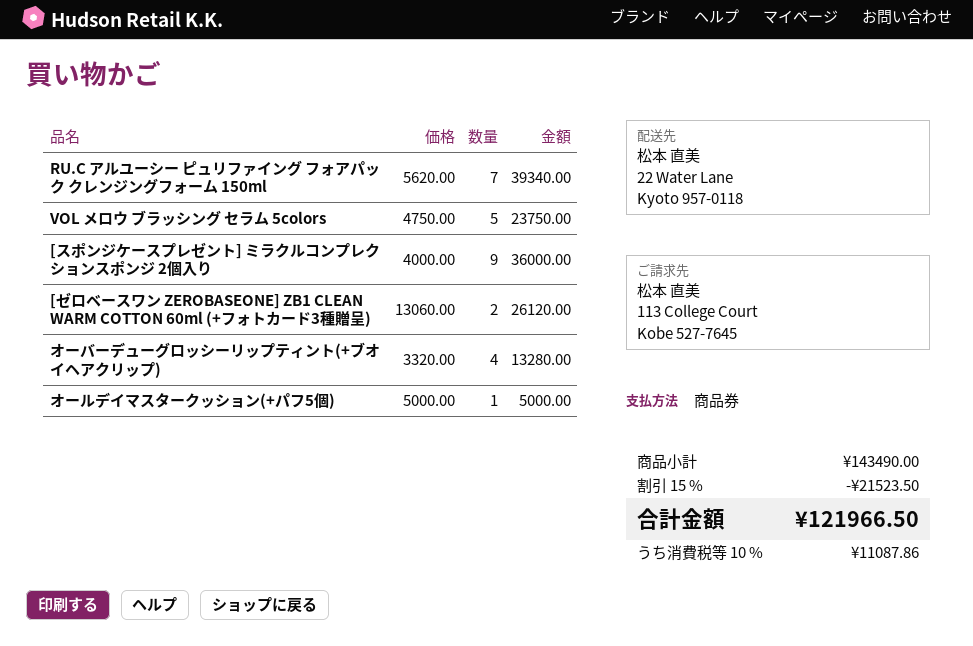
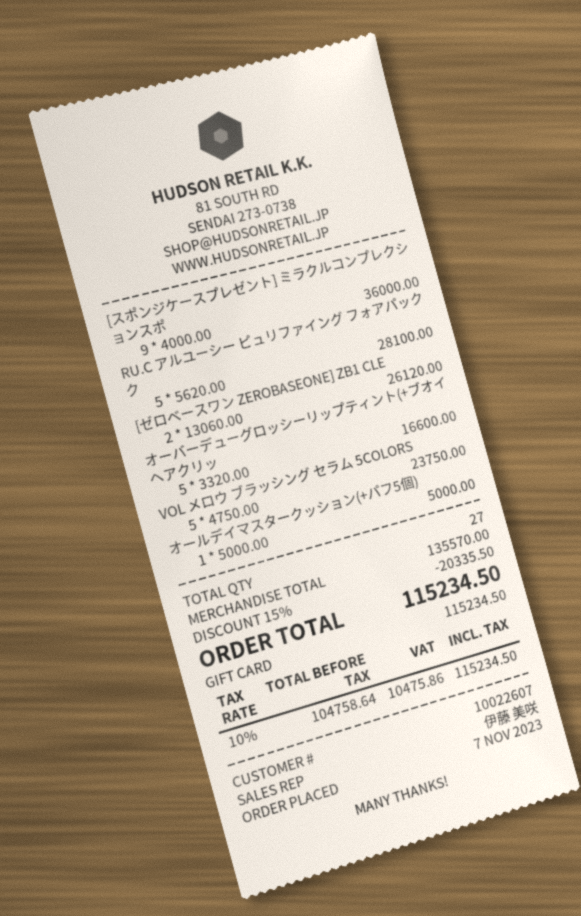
RU.C アルユーシー ピュリファイング フォアパック クレンジングフォーム 150ml: 7 x 5620.00 = 39340.00 -> 5 x 5620.00 = 28100.00
オーバーデューグロッシーリップティント(+ブオイヘアクリップ): 4 x 3320.00 = 13280.00 -> 5 x 3320.00 = 16600.00
subtotal: 143490.00 -> 135570.00
discount: 15% = 21523.50 -> 15% = 20335.50
tax: 10% = 11087.86 -> 10% = 10475.86
total: 121966.50 -> 115234.50

